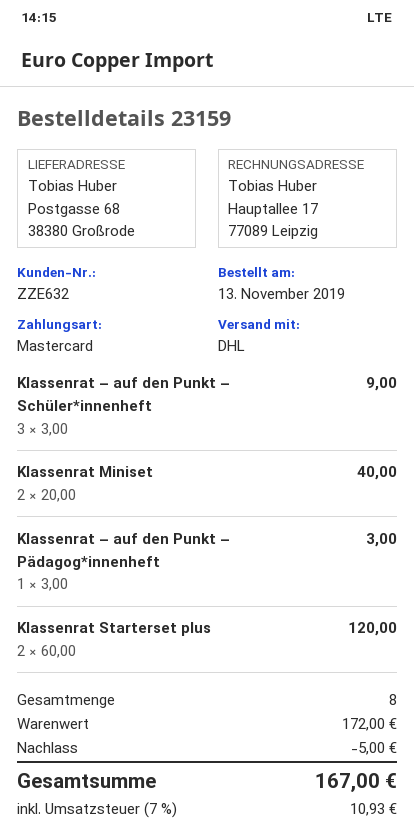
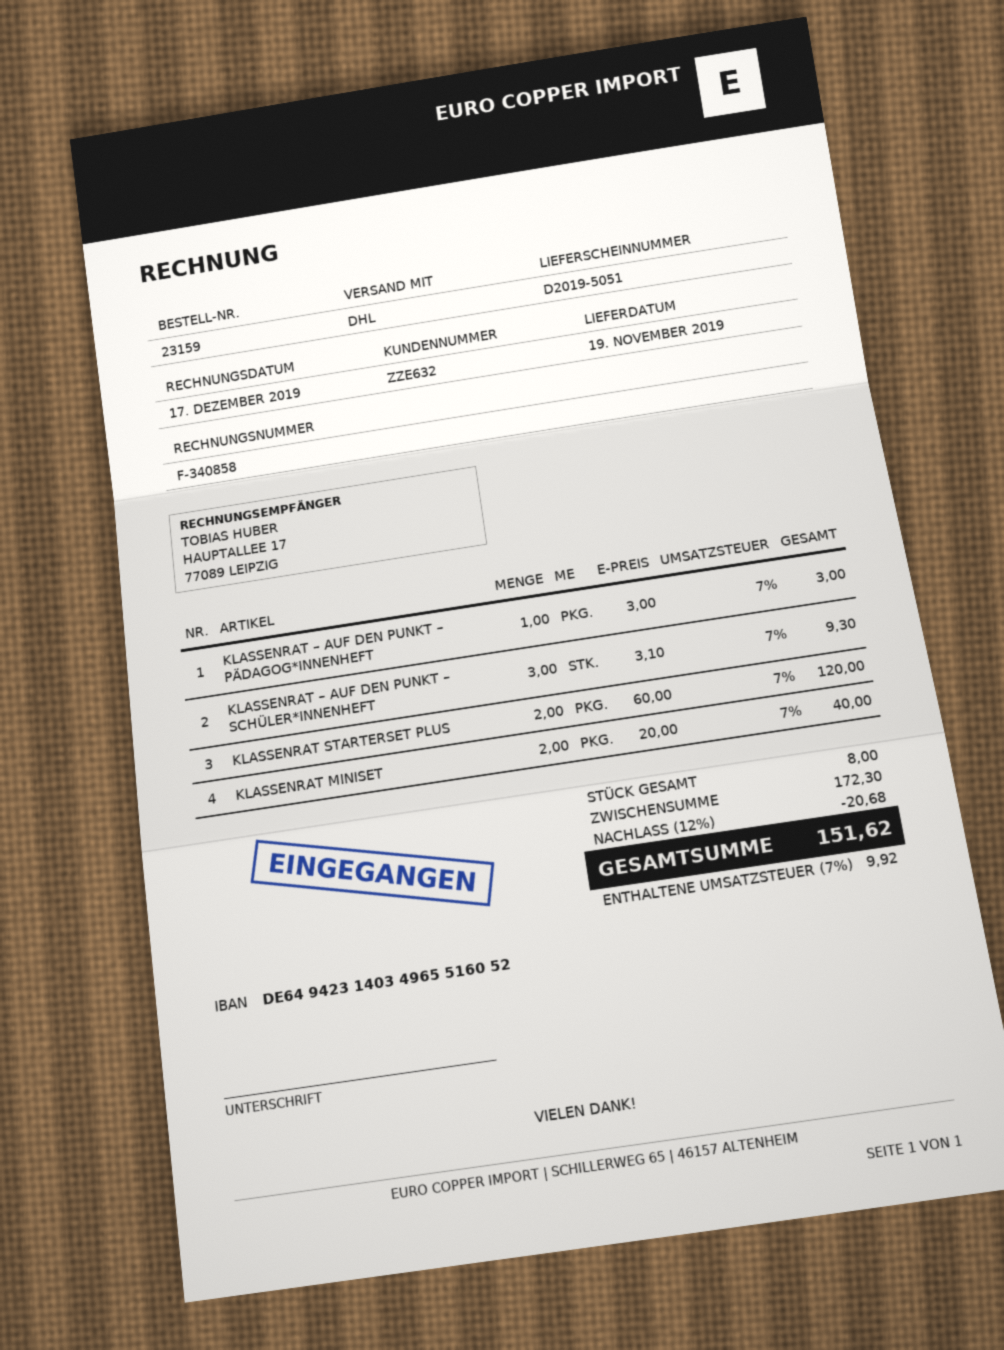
Klassenrat – auf den Punkt – Schüler*innenheft: 3 x 3.00 = 9.00 -> 3 x 3.10 = 9.30
subtotal: 172.00 -> 172.30
discount: 5.00 -> 20.68
tax: 7% = 10.93 -> 7% = 9.92
total: 167.00 -> 151.62

